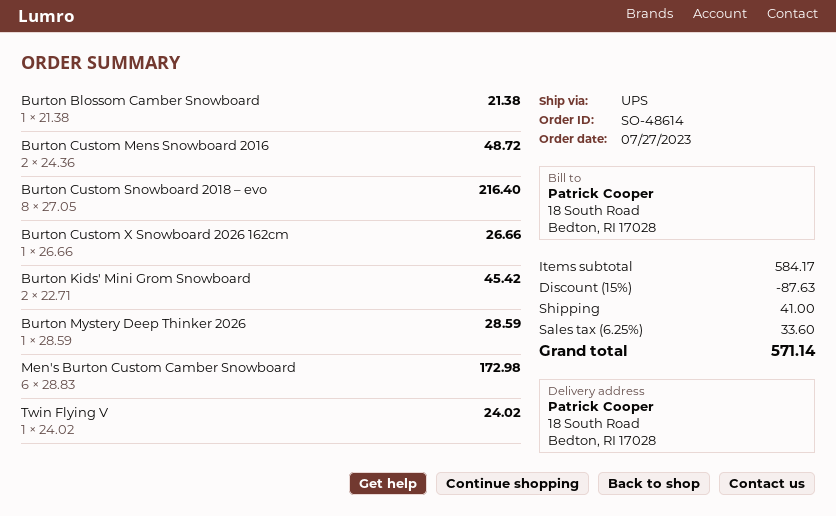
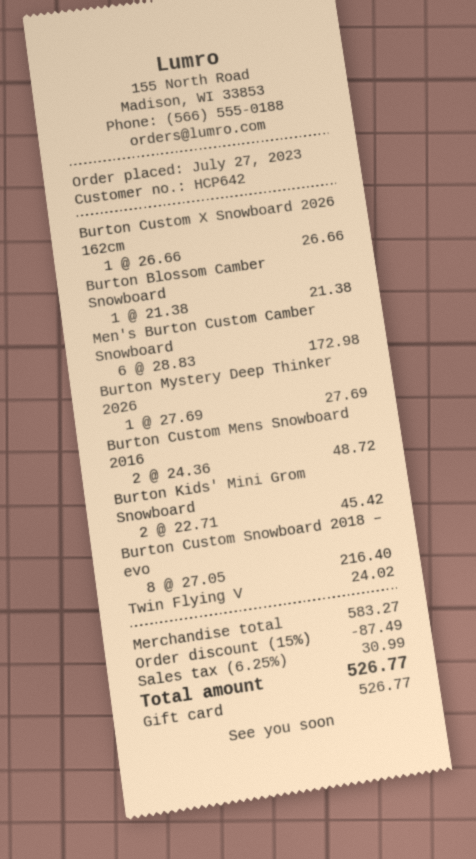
Burton Mystery Deep Thinker 2026: 1 x 28.59 = 28.59 -> 1 x 27.69 = 27.69
subtotal: 584.17 -> 583.27
discount: 15% = 87.63 -> 15% = 87.49
shipping: 41.00 -> none
tax: 6.25% = 33.60 -> 6.25% = 30.99
total: 571.14 -> 526.77

